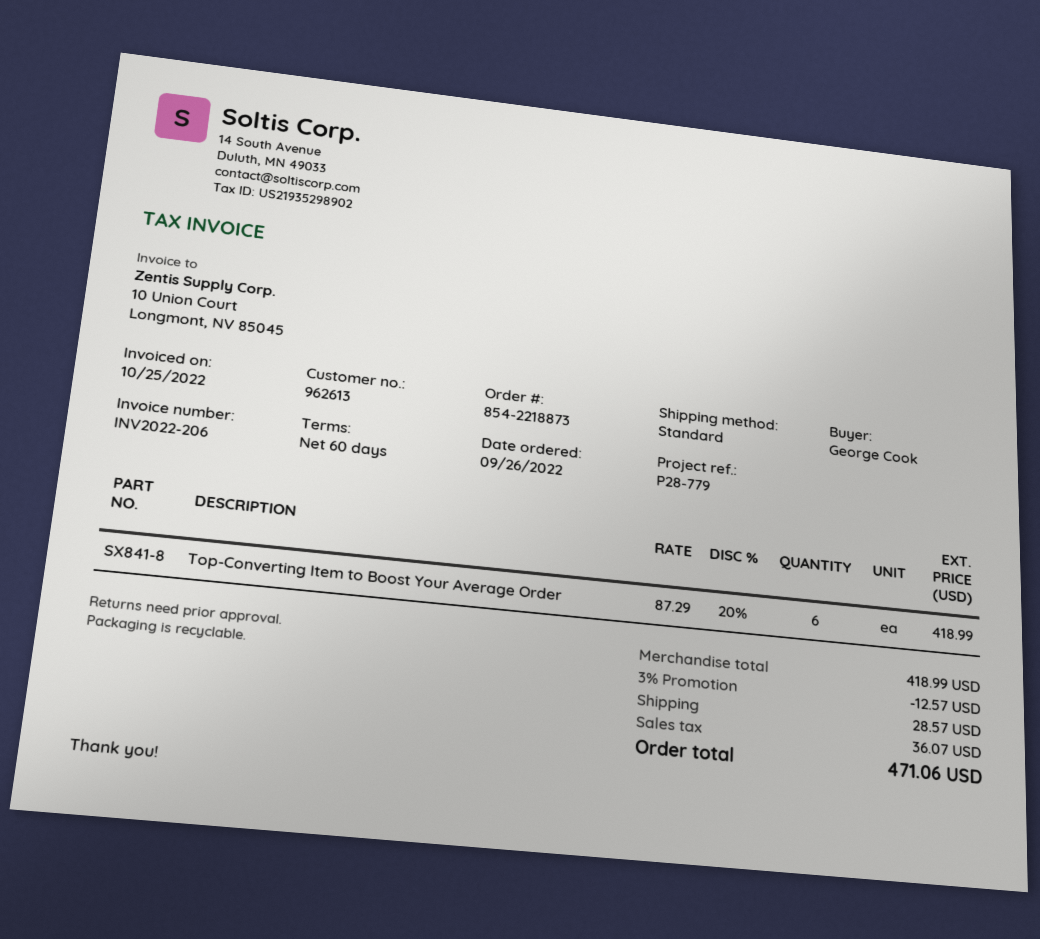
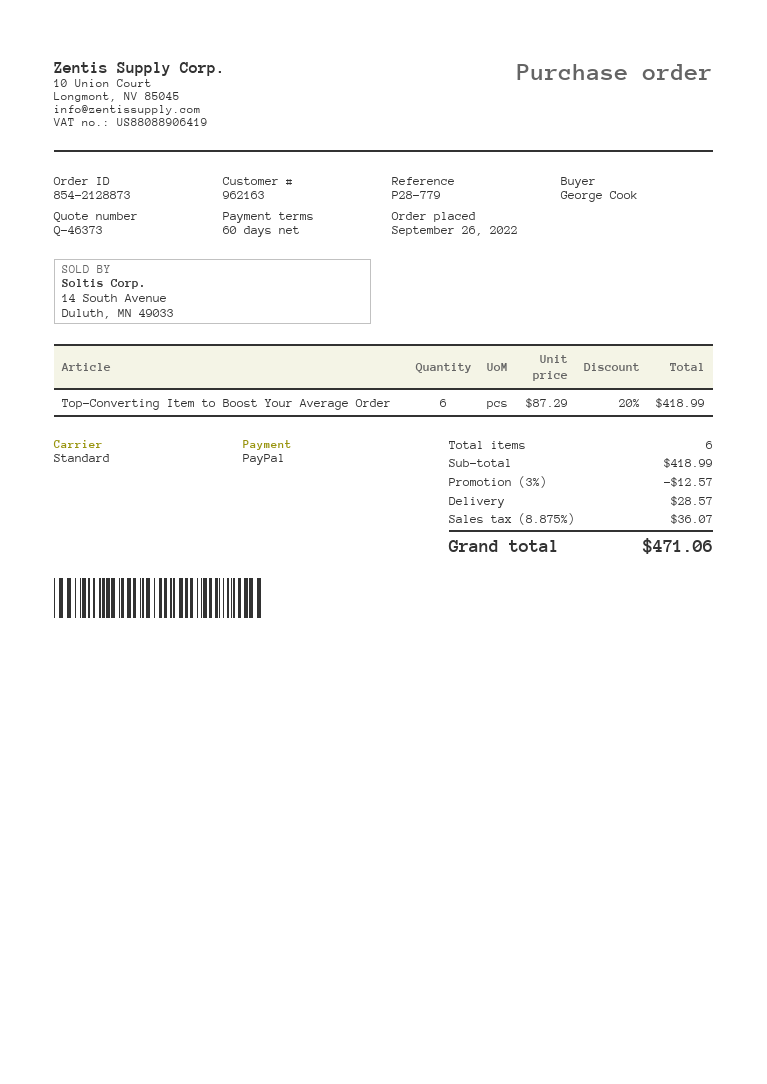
order number: 854-2218873 -> 854-2128873
customer number: 962613 -> 962163

